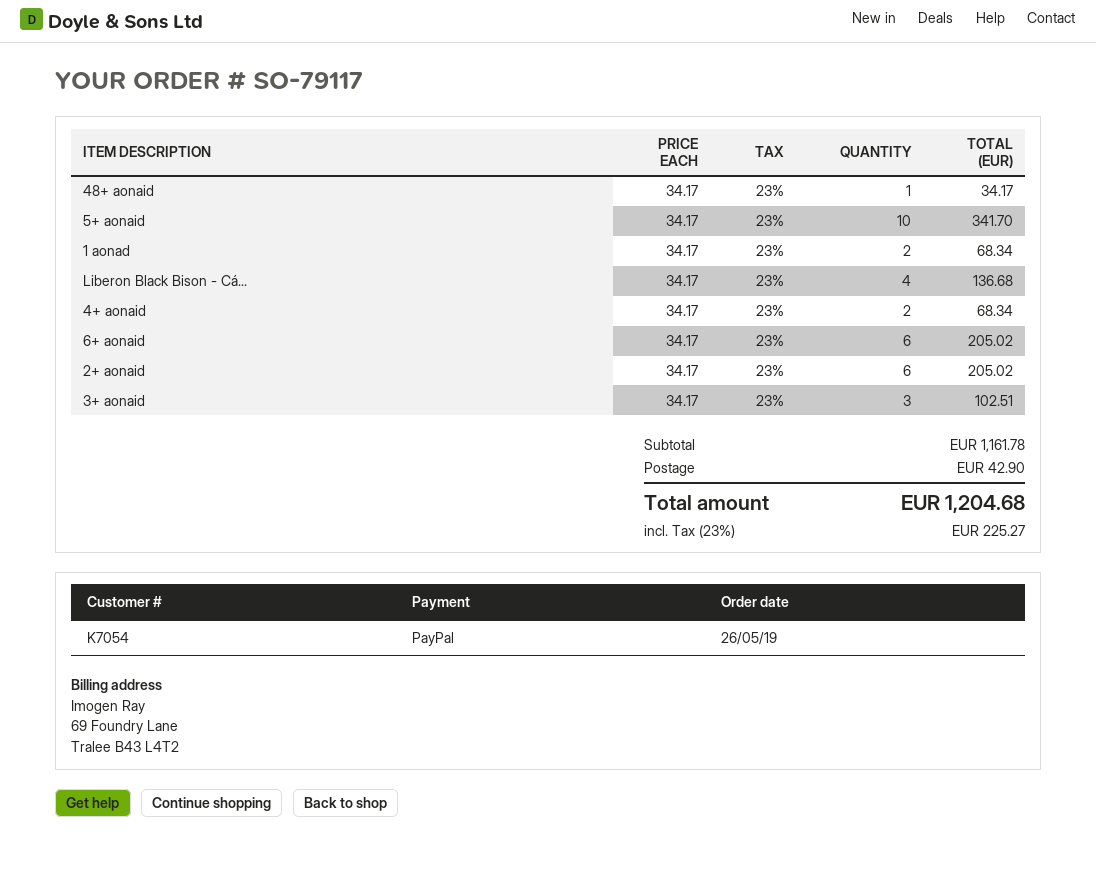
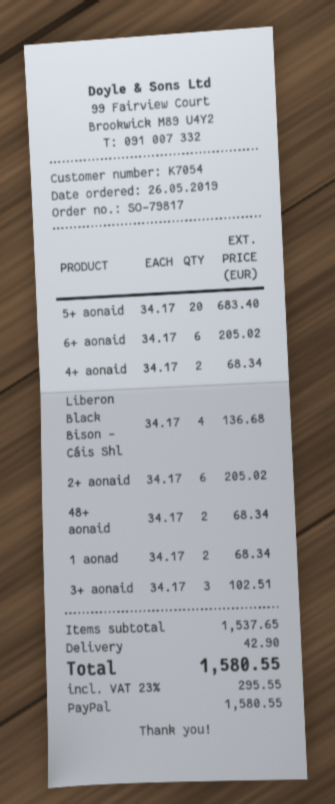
order number: SO-79117 -> SO-79817
48+ aonaid: 1 x 34.17 = 34.17 -> 2 x 34.17 = 68.34
5+ aonaid: 10 x 34.17 = 341.70 -> 20 x 34.17 = 683.40
subtotal: 1161.78 -> 1537.65
tax: 23% = 225.27 -> 23% = 295.55
total: 1204.68 -> 1580.55

